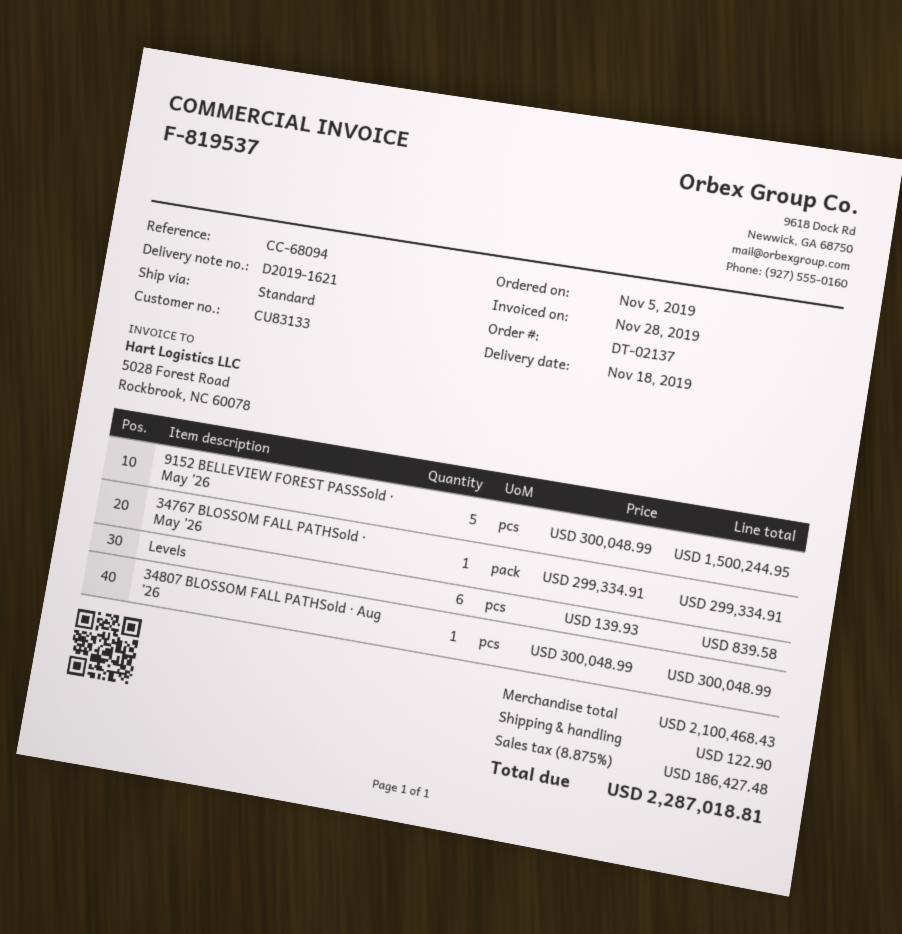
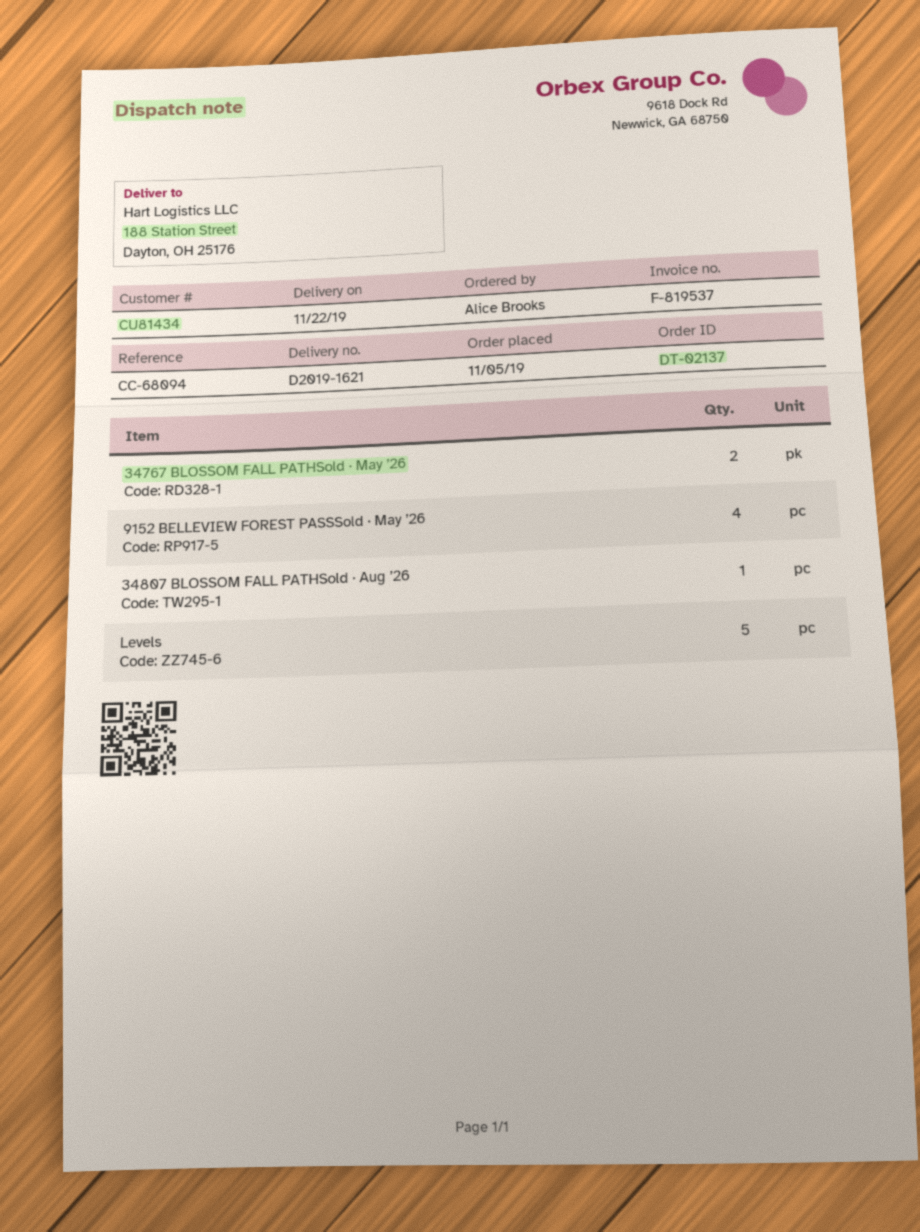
delivery date: 2019-11-18 -> 2019-11-22
customer number: CU83133 -> CU81434
9152 BELLEVIEW FOREST PASSSold · May ’26: 5 -> 4
34767 BLOSSOM FALL PATHSold · May ’26: 1 -> 2
Levels: 6 -> 5

